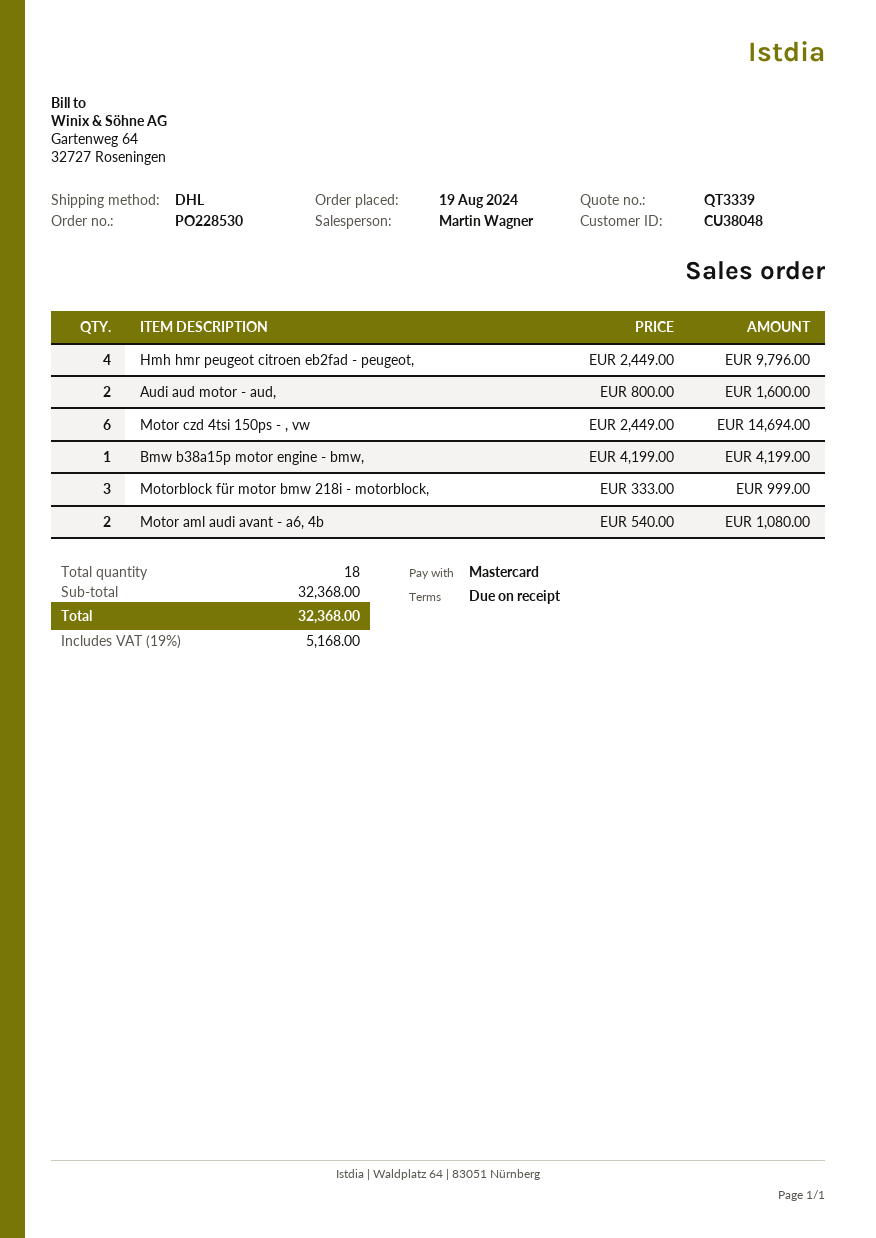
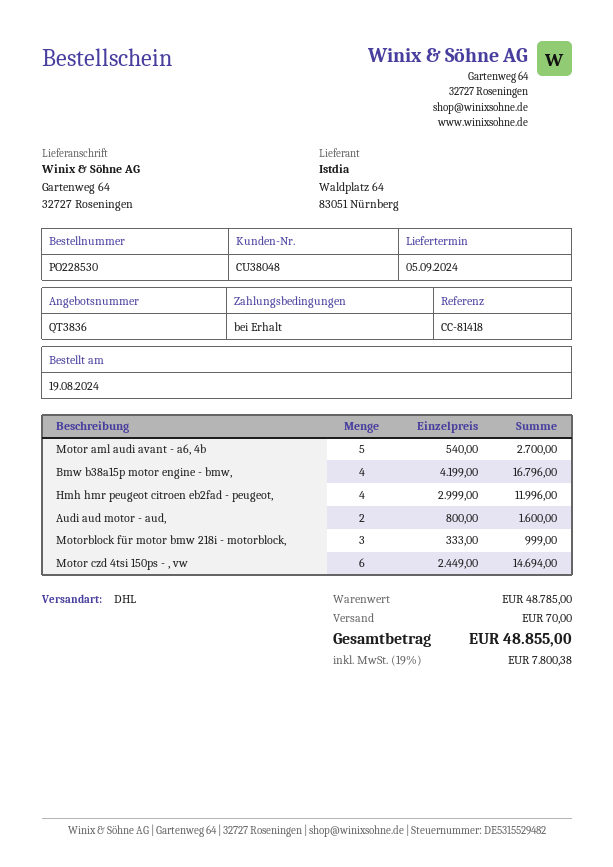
quote number: QT3339 -> QT3836
Hmh hmr peugeot citroen eb2fad - peugeot,: 4 x 2449.00 = 9796.00 -> 4 x 2999.00 = 11996.00
Bmw b38a15p motor engine - bmw,: 1 x 4199.00 = 4199.00 -> 4 x 4199.00 = 16796.00
Motor aml audi avant - a6, 4b: 2 x 540.00 = 1080.00 -> 5 x 540.00 = 2700.00
subtotal: 32368.00 -> 48785.00
shipping: none -> 70.00
tax: 19% = 5168.00 -> 19% = 7800.38
total: 32368.00 -> 48855.00

